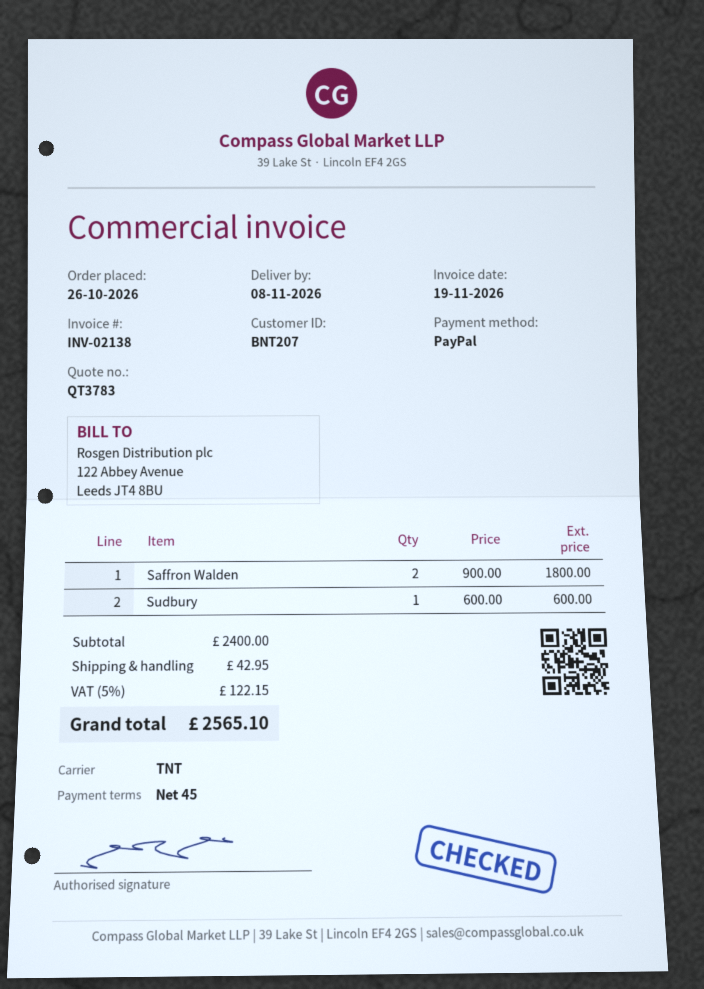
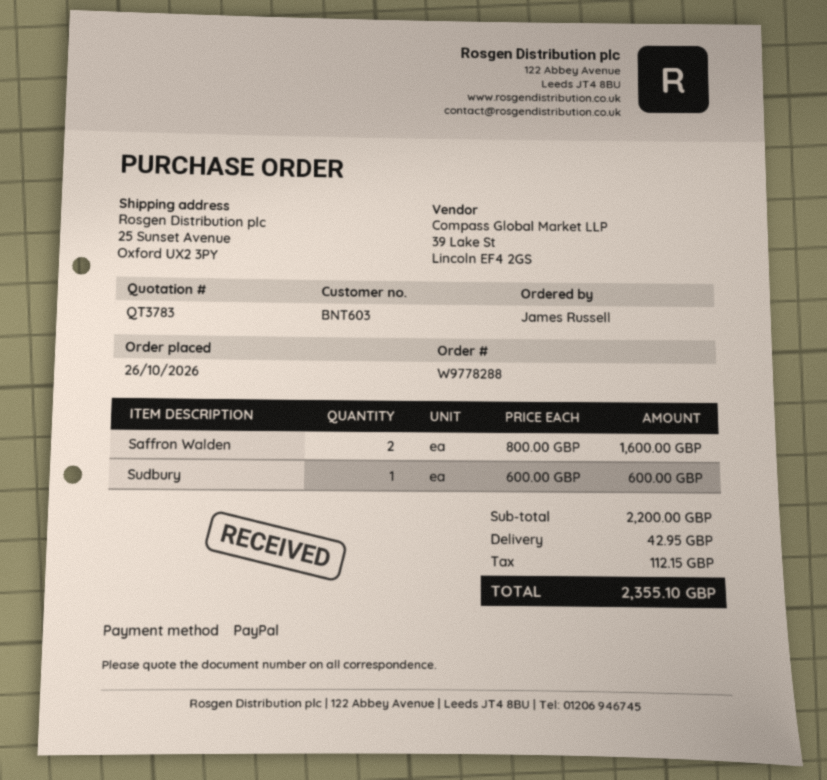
customer number: BNT207 -> BNT603
Saffron Walden: 2 x 900.00 = 1800.00 -> 2 x 800.00 = 1600.00
subtotal: 2400.00 -> 2200.00
tax: 122.15 -> 112.15
total: 2565.10 -> 2355.10

